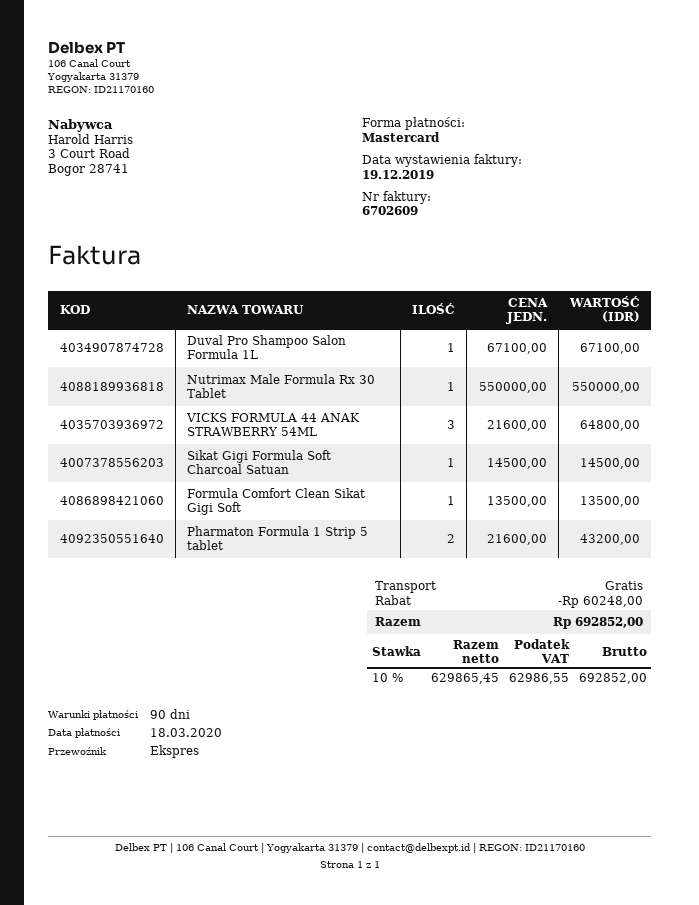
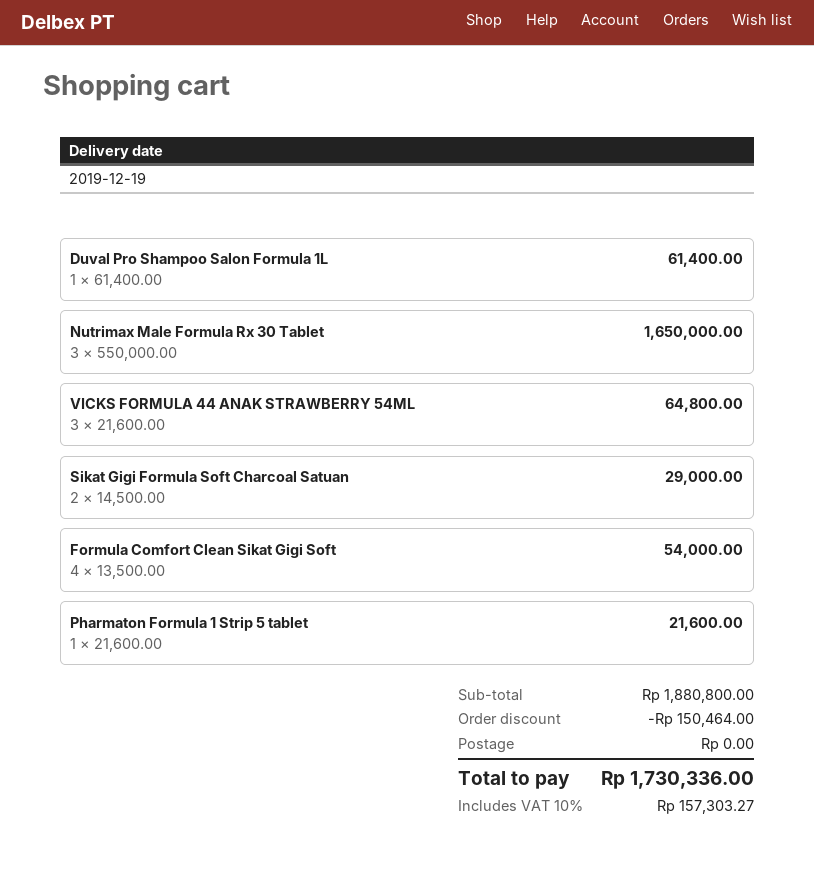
Duval Pro Shampoo Salon Formula 1L: 1 x 67100.00 = 67100.00 -> 1 x 61400.00 = 61400.00
Nutrimax Male Formula Rx 30 Tablet: 1 x 550000.00 = 550000.00 -> 3 x 550000.00 = 1650000.00
Sikat Gigi Formula Soft Charcoal Satuan: 1 x 14500.00 = 14500.00 -> 2 x 14500.00 = 29000.00
Formula Comfort Clean Sikat Gigi Soft: 1 x 13500.00 = 13500.00 -> 4 x 13500.00 = 54000.00
Pharmaton Formula 1 Strip 5 tablet: 2 x 21600.00 = 43200.00 -> 1 x 21600.00 = 21600.00
discount: 60248.00 -> 150464.00
tax: 10% = 62986.55 -> 10% = 157303.27
total: 692852.00 -> 1730336.00

